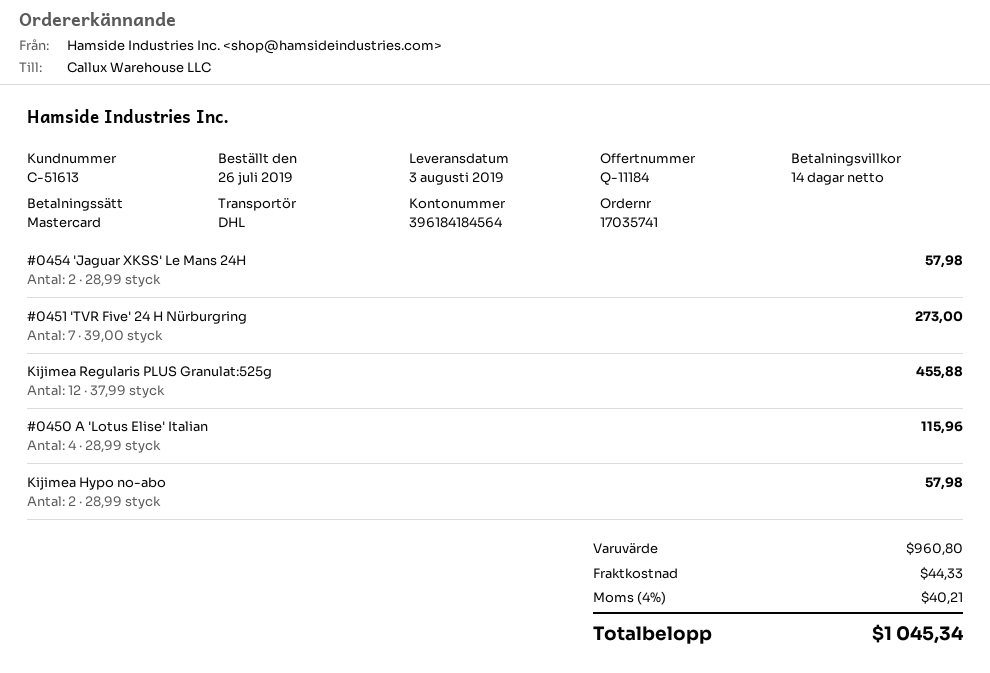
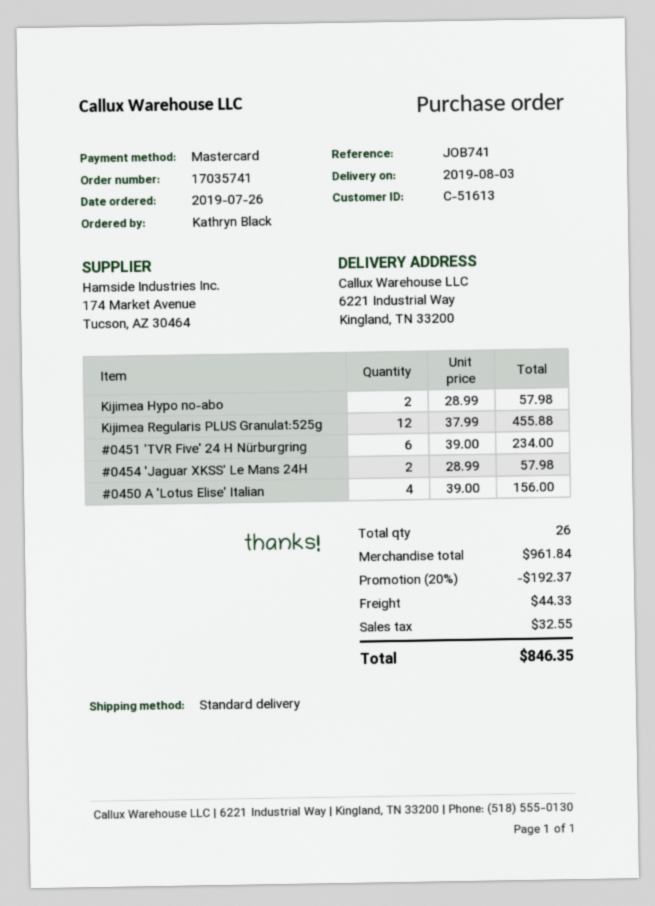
shipping method: DHL -> standard
#0451 'TVR Five' 24 H Nürburgring: 7 x 39.00 = 273.00 -> 6 x 39.00 = 234.00
#0450 A 'Lotus Elise' Italian: 4 x 28.99 = 115.96 -> 4 x 39.00 = 156.00
subtotal: 960.80 -> 961.84
discount: none -> 20% = 192.37
tax: 40.21 -> 32.55
total: 1045.34 -> 846.35

